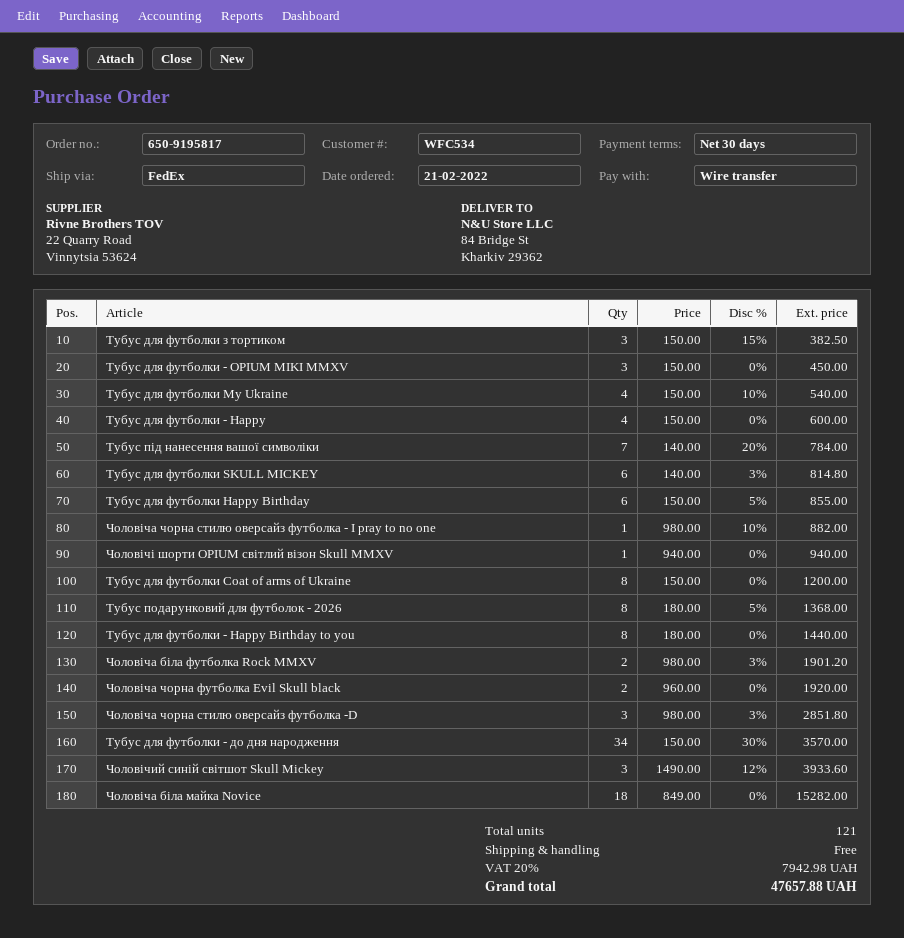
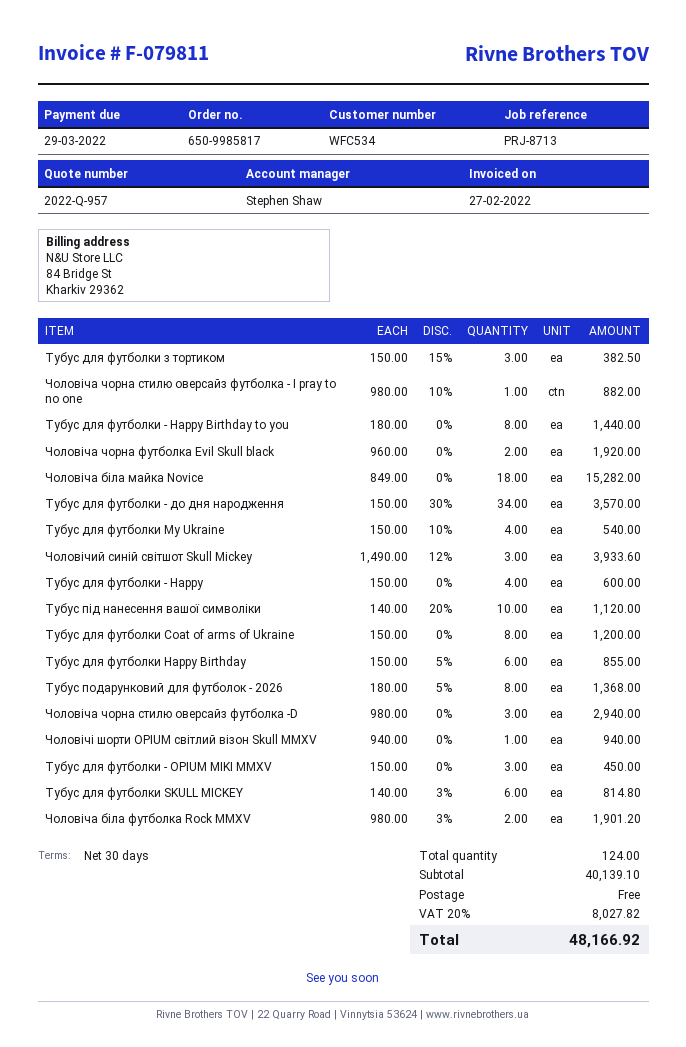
order number: 650-9195817 -> 650-9985817
Тубус під нанесення вашої символіки: 7 x 140.00 - 20% = 784.00 -> 10 x 140.00 - 20% = 1120.00
Чоловіча чорна стилю оверсайз футболка -D: 3 x 980.00 - 3% = 2851.80 -> 3 x 980.00 = 2940.00
total quantity: 121 -> 124
tax: 20% = 7942.98 -> 20% = 8027.82
total: 47657.88 -> 48166.92

